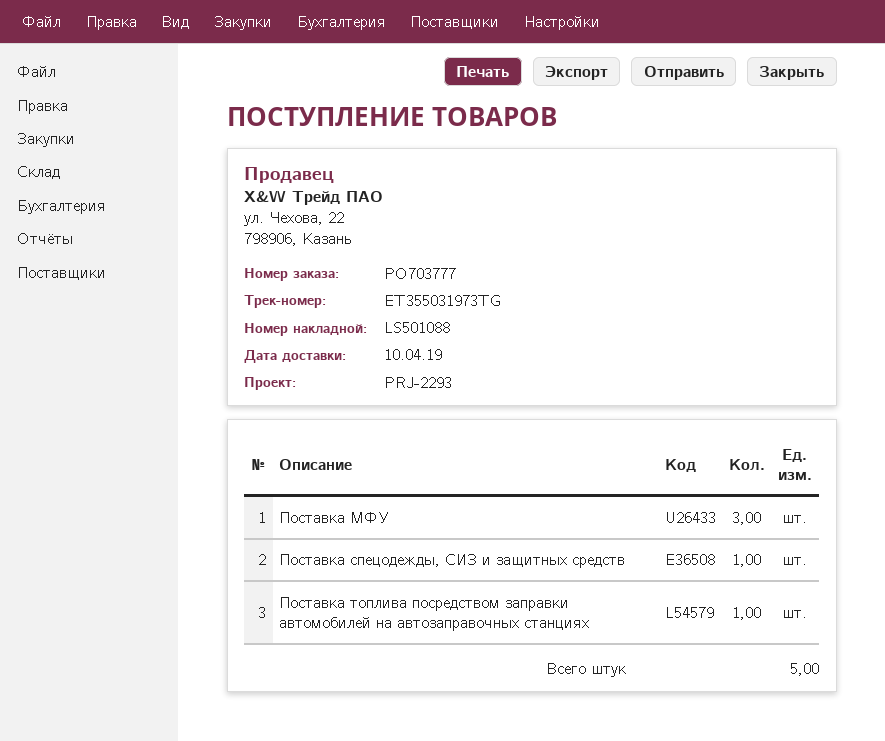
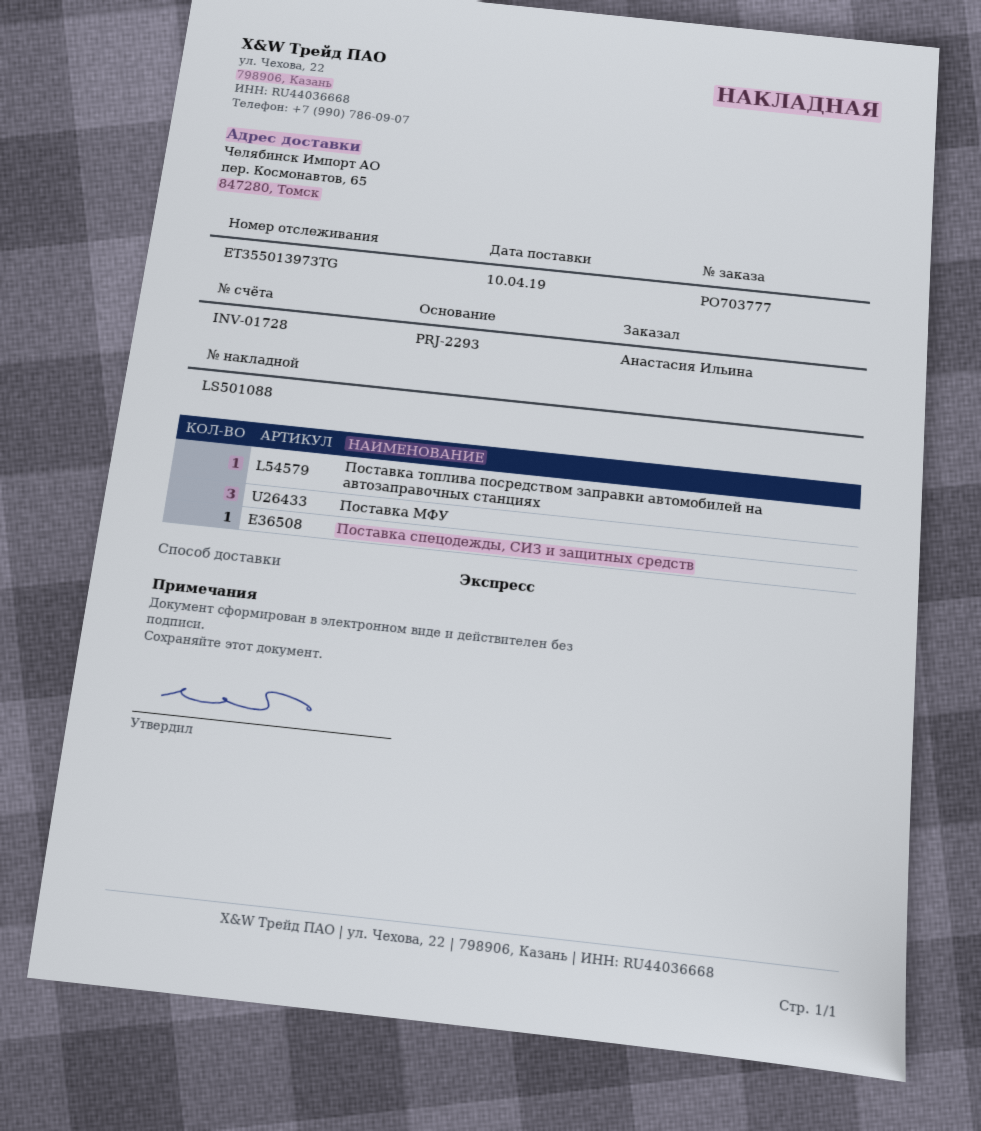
tracking number: ET355031973TG -> ET355013973TG

